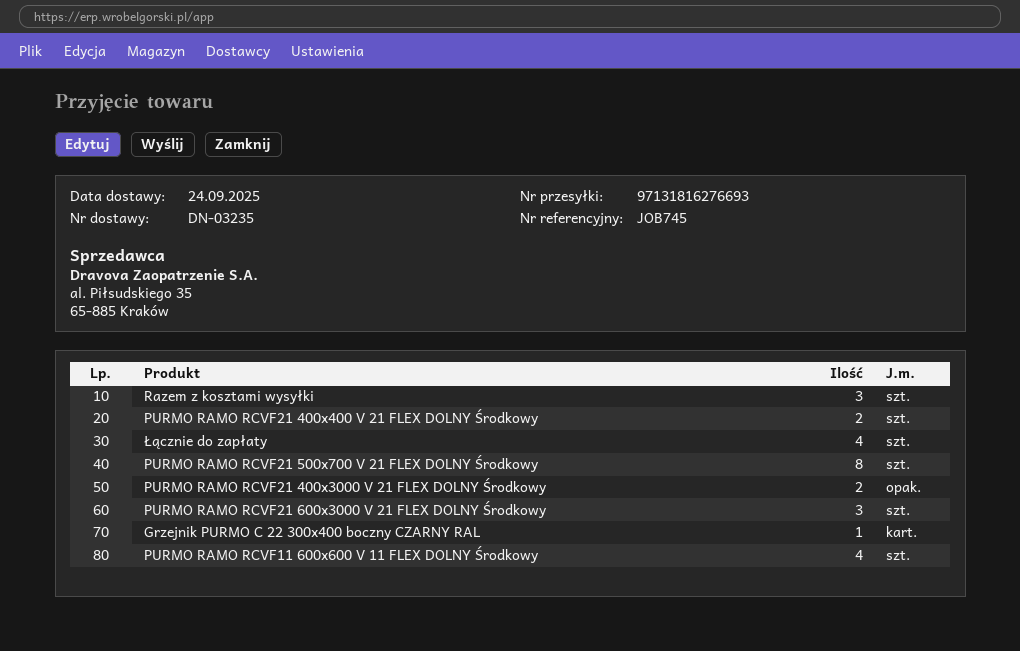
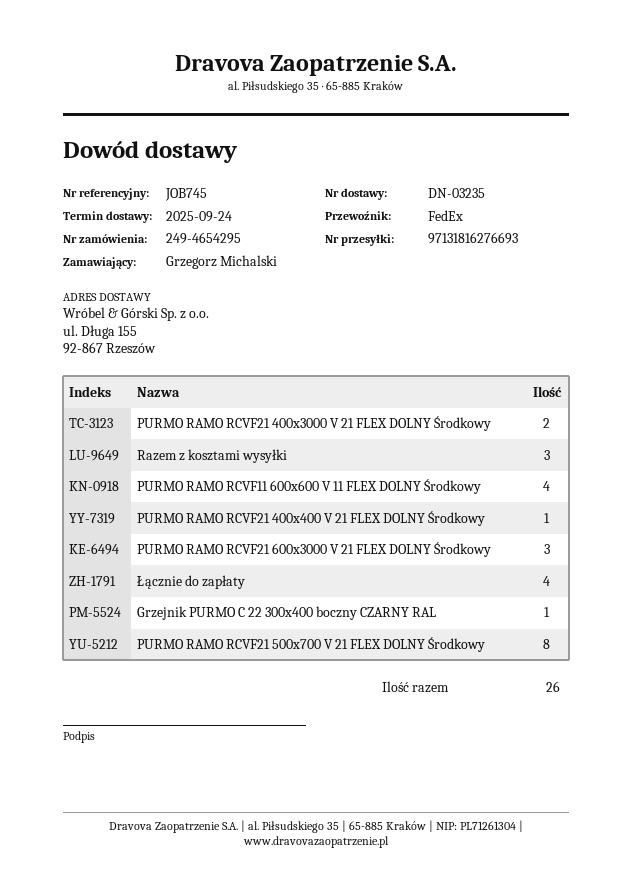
PURMO RAMO RCVF21 400x400 V 21 FLEX DOLNY Środkowy: 2 -> 1

